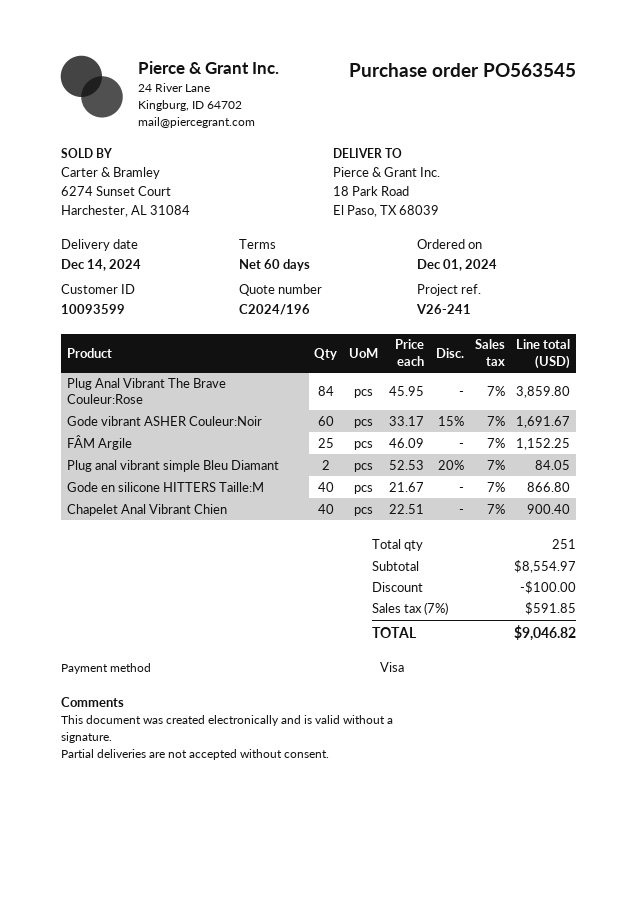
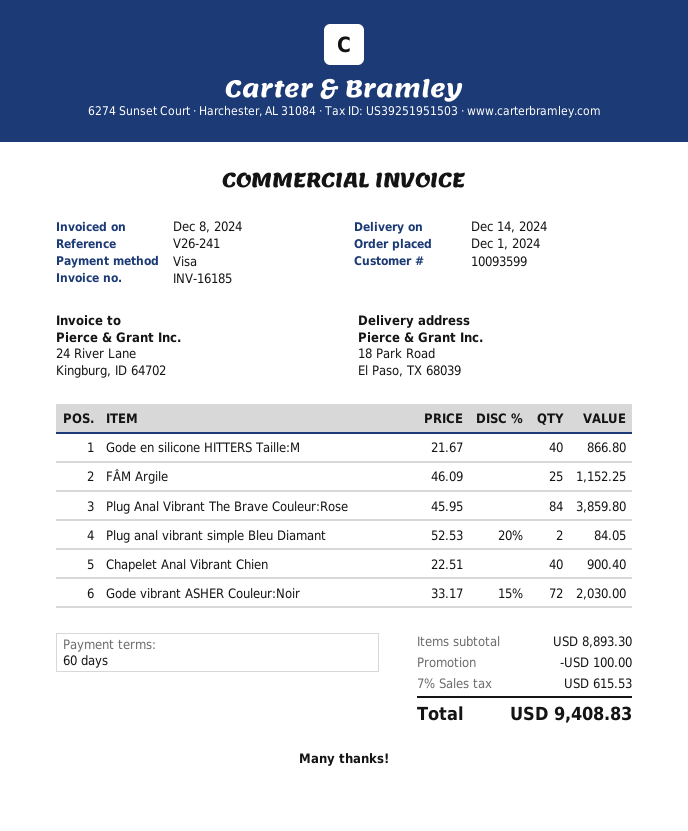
Gode vibrant ASHER Couleur:Noir: 60 x 33.17 - 15% = 1691.67 -> 72 x 33.17 - 15% = 2030.00
subtotal: 8554.97 -> 8893.30
tax: 7% = 591.85 -> 7% = 615.53
total: 9046.82 -> 9408.83

